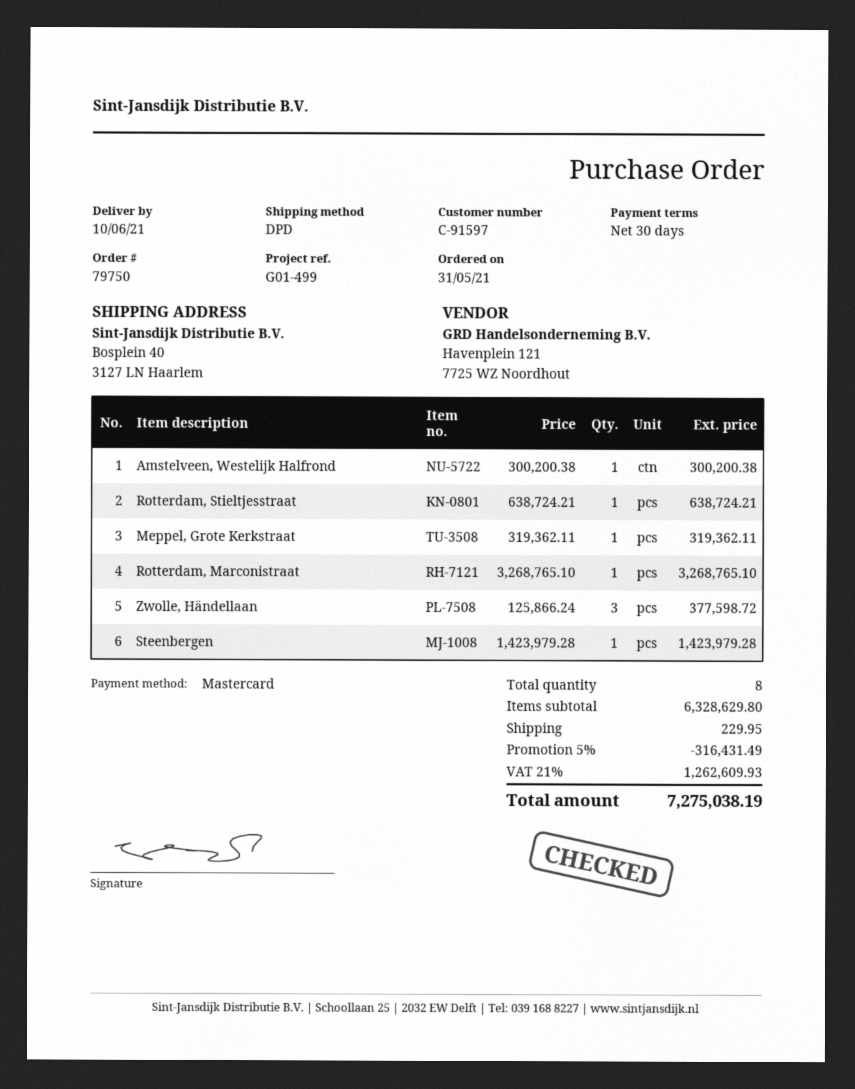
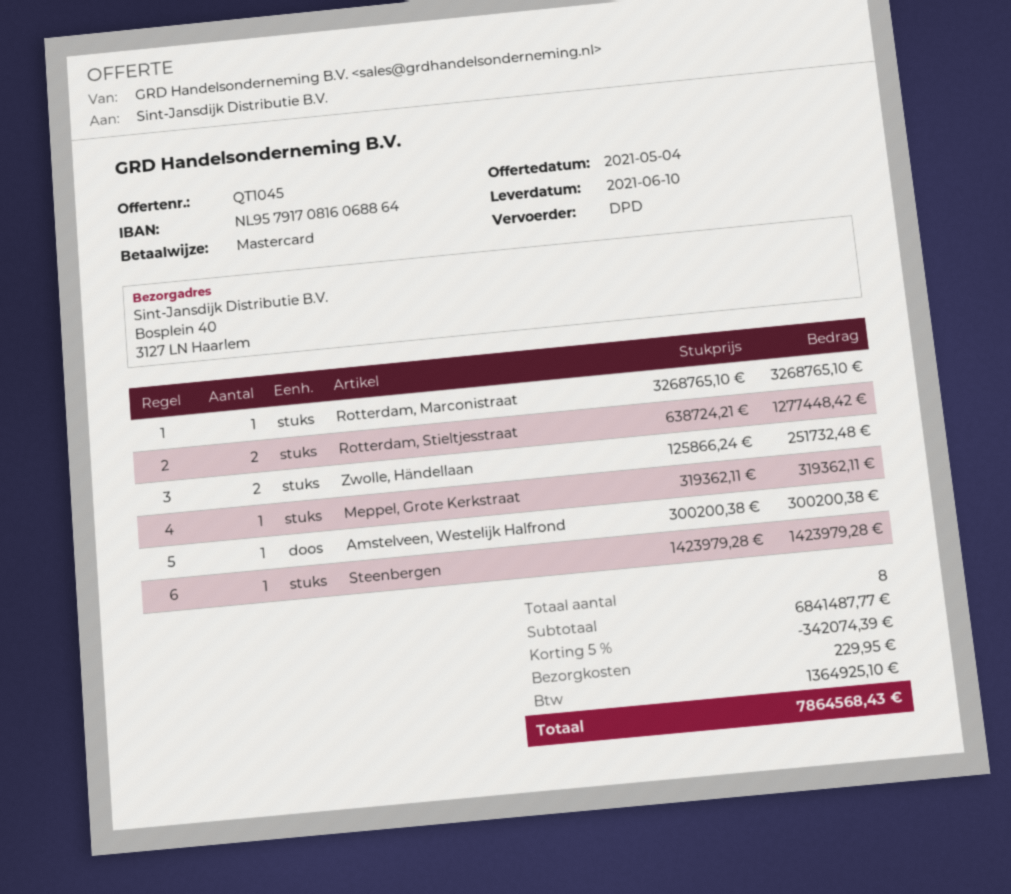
Rotterdam, Stieltjesstraat: 1 x 638724.21 = 638724.21 -> 2 x 638724.21 = 1277448.42
Zwolle, Händellaan: 3 x 125866.24 = 377598.72 -> 2 x 125866.24 = 251732.48
subtotal: 6328629.80 -> 6841487.77
discount: 5% = 316431.49 -> 5% = 342074.39
tax: 1262609.93 -> 1364925.10
total: 7275038.19 -> 7864568.43

